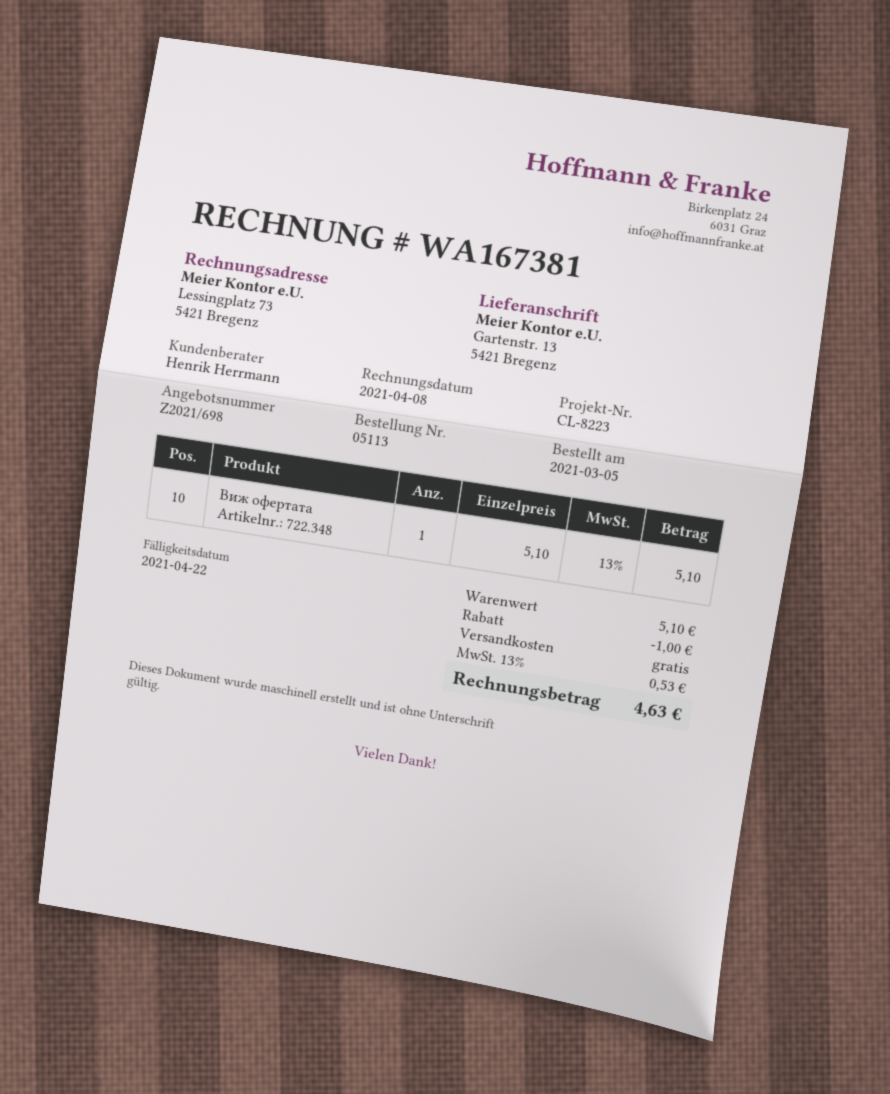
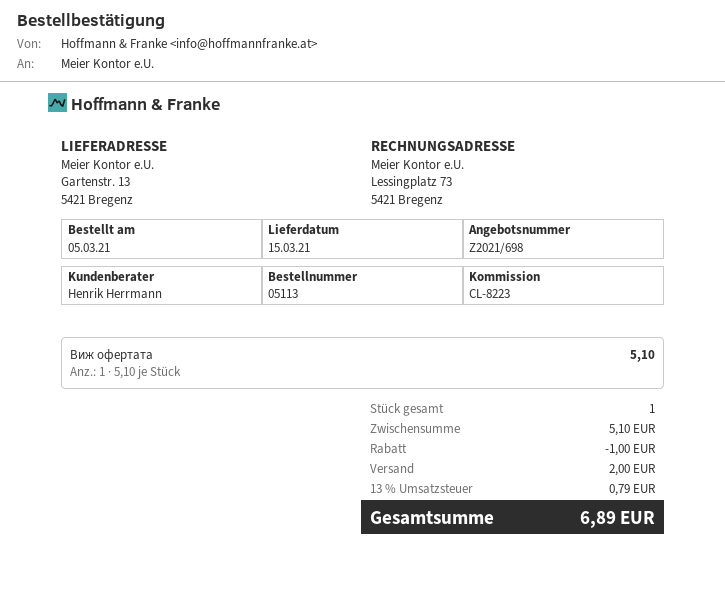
shipping: 0.00 -> 2.00
tax: 13% = 0.53 -> 13% = 0.79
total: 4.63 -> 6.89

